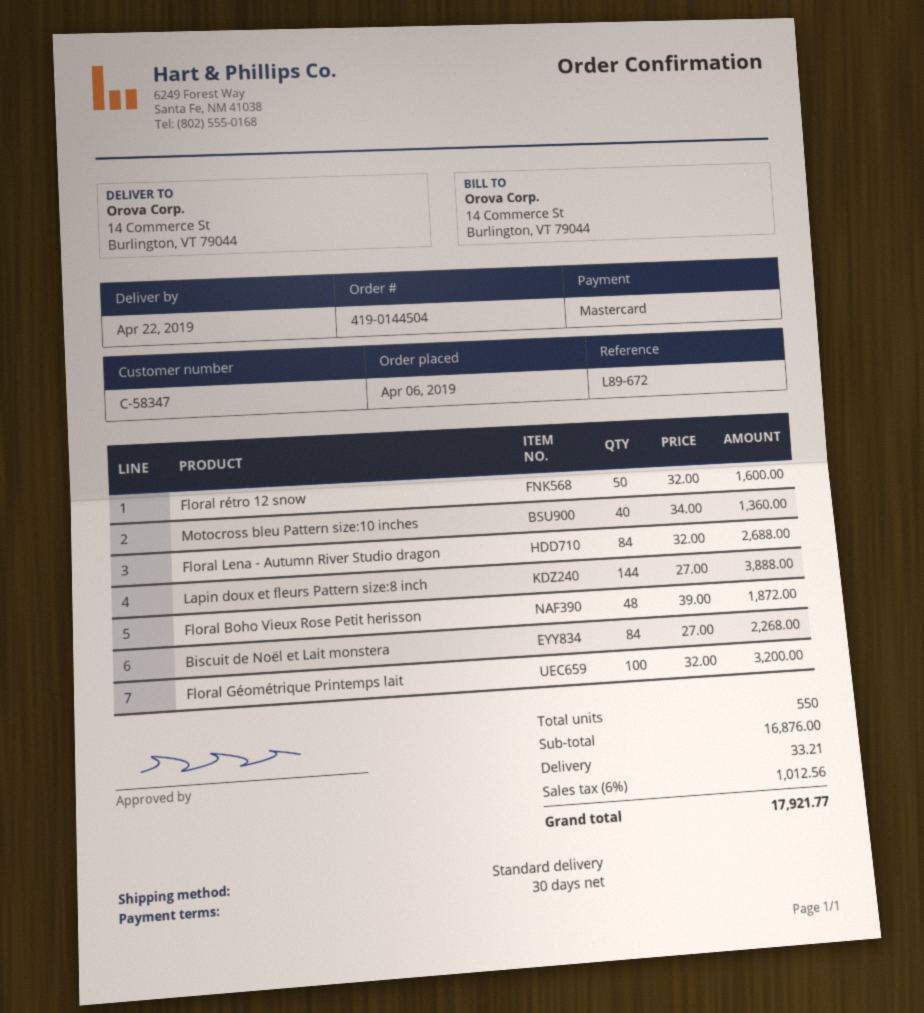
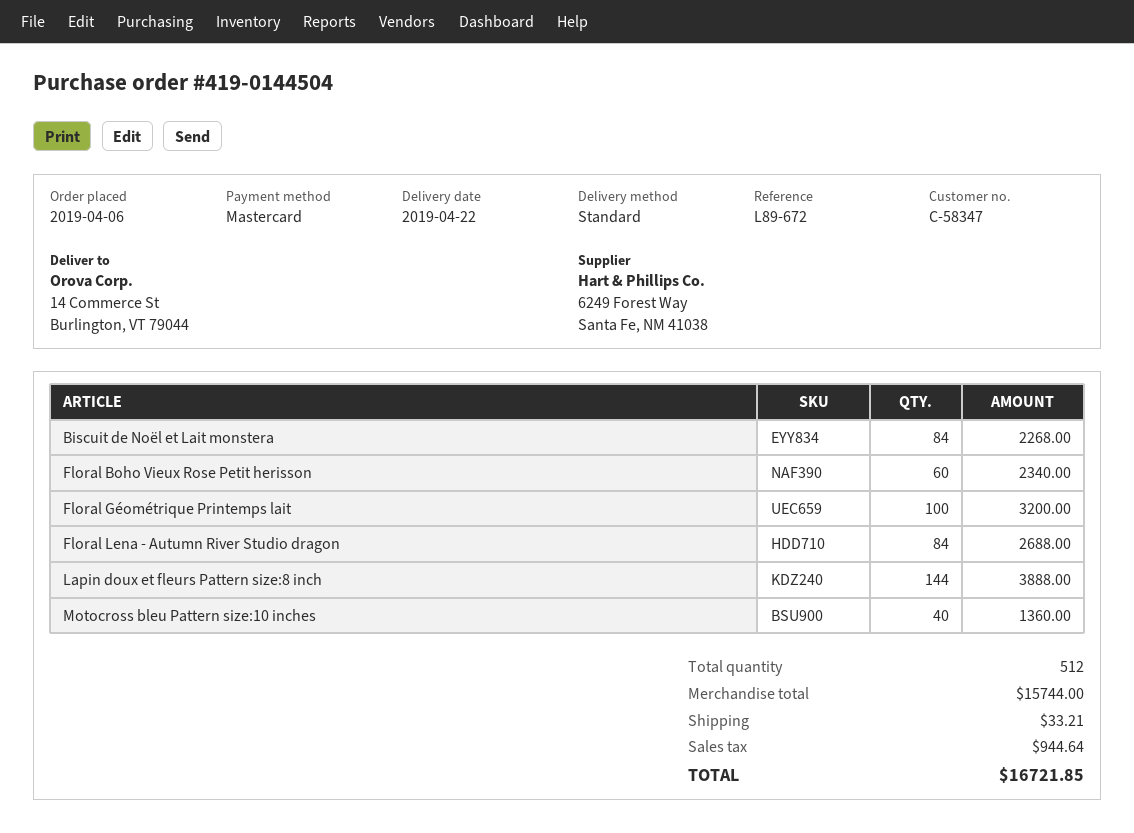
Floral rétro 12 snow: 50 for 1600.00 -> none
Floral Boho Vieux Rose Petit herisson: 48 for 1872.00 -> 60 for 2340.00
total quantity: 550 -> 512
subtotal: 16876.00 -> 15744.00
tax: 1012.56 -> 944.64
total: 17921.77 -> 16721.85

